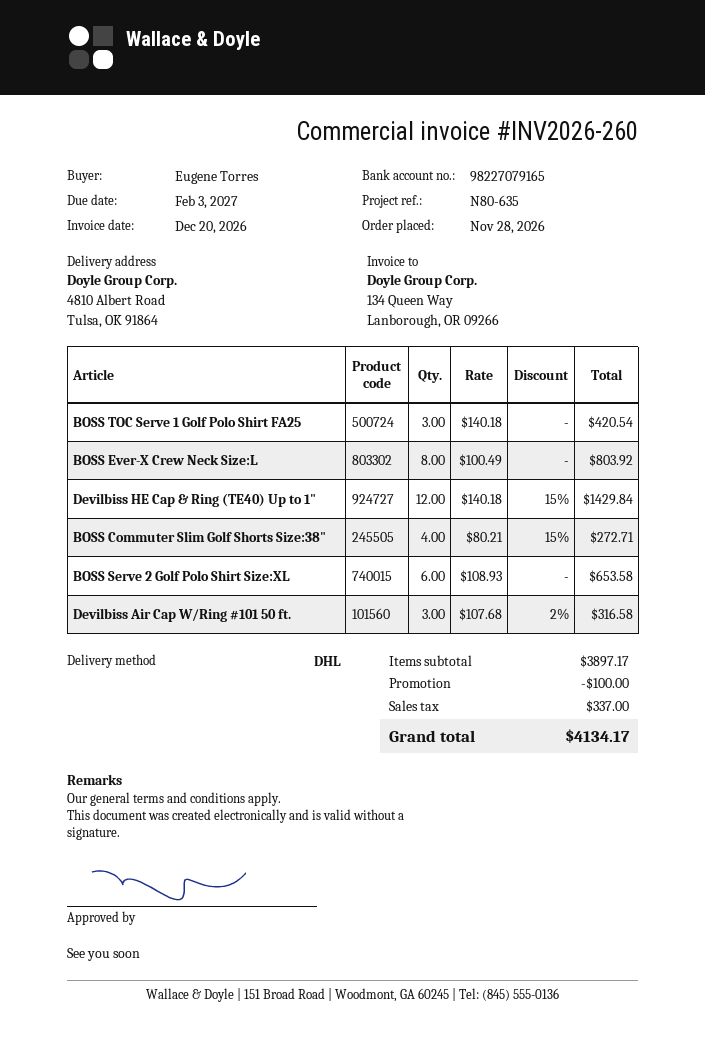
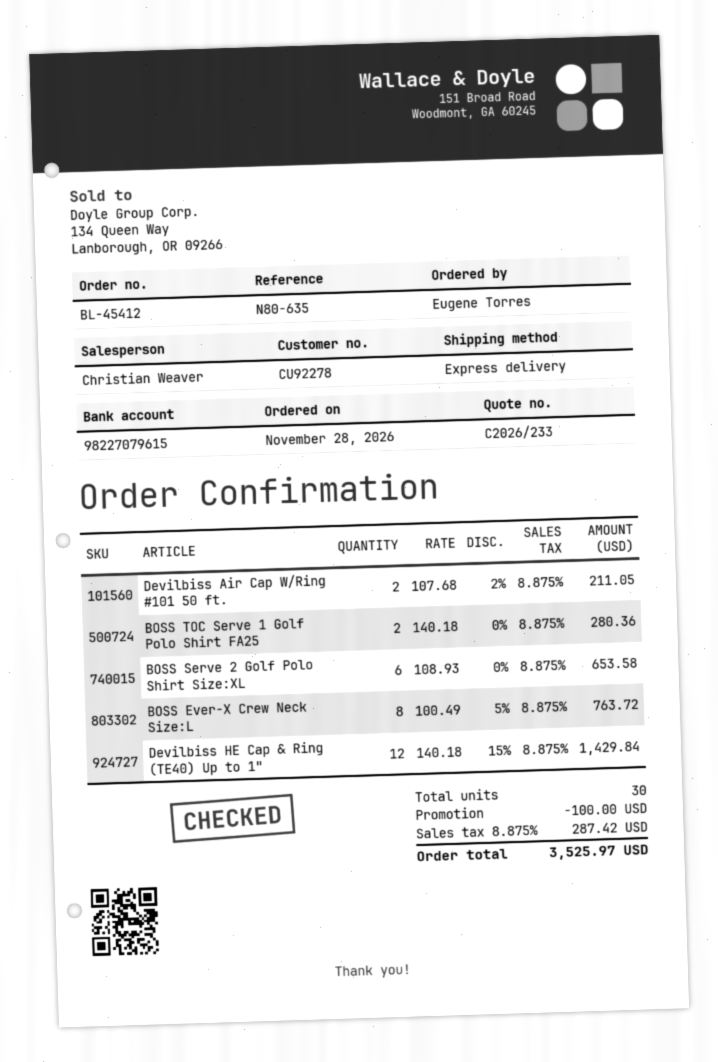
bank account: 98227079165 -> 98227079615
shipping method: DHL -> express
BOSS TOC Serve 1 Golf Polo Shirt FA25: 3 x 140.18 = 420.54 -> 2 x 140.18 = 280.36
BOSS Ever-X Crew Neck Size:L: 8 x 100.49 = 803.92 -> 8 x 100.49 - 5% = 763.72
BOSS Commuter Slim Golf Shorts Size:38": 4 x 80.21 - 15% = 272.71 -> none
Devilbiss Air Cap W/Ring #101 50 ft.: 3 x 107.68 - 2% = 316.58 -> 2 x 107.68 - 2% = 211.05
tax: 337.00 -> 287.42
total: 4134.17 -> 3525.97

